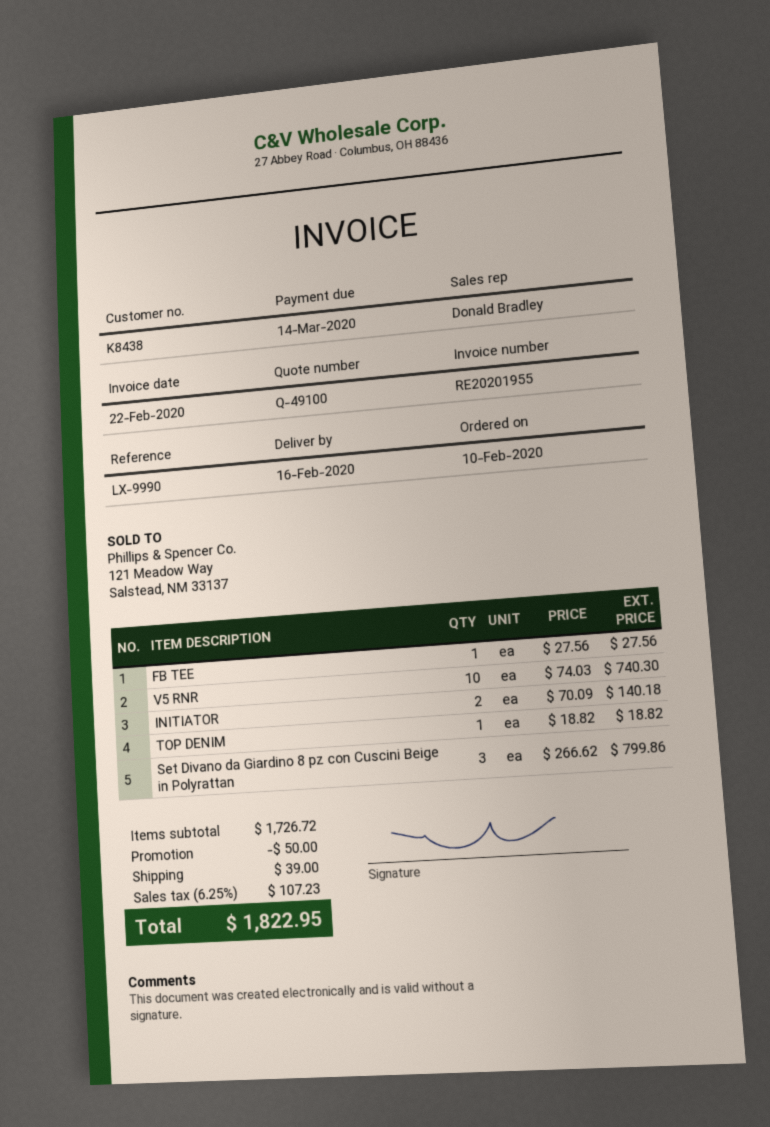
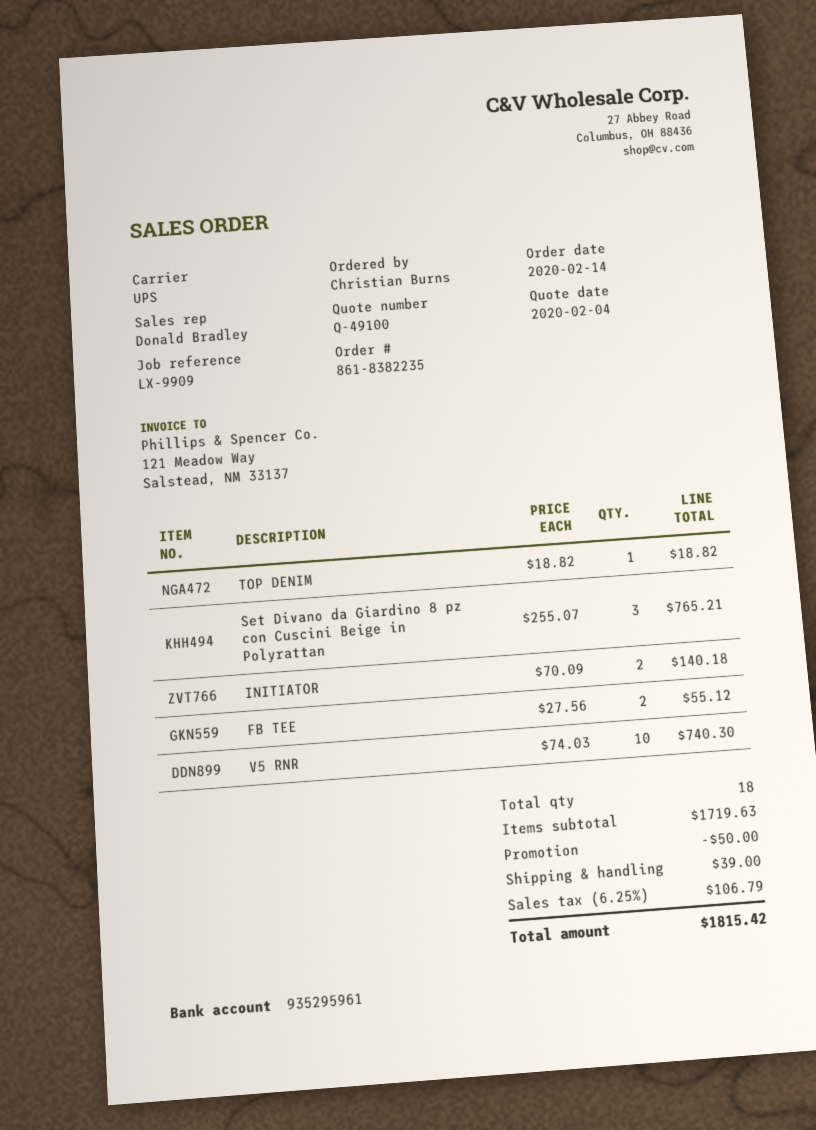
order date: 2020-02-10 -> 2020-02-14
reference: LX-9990 -> LX-9909
FB TEE: 1 x 27.56 = 27.56 -> 2 x 27.56 = 55.12
Set Divano da Giardino 8 pz con Cuscini Beige in Polyrattan: 3 x 266.62 = 799.86 -> 3 x 255.07 = 765.21
subtotal: 1726.72 -> 1719.63
tax: 6.25% = 107.23 -> 6.25% = 106.79
total: 1822.95 -> 1815.42

